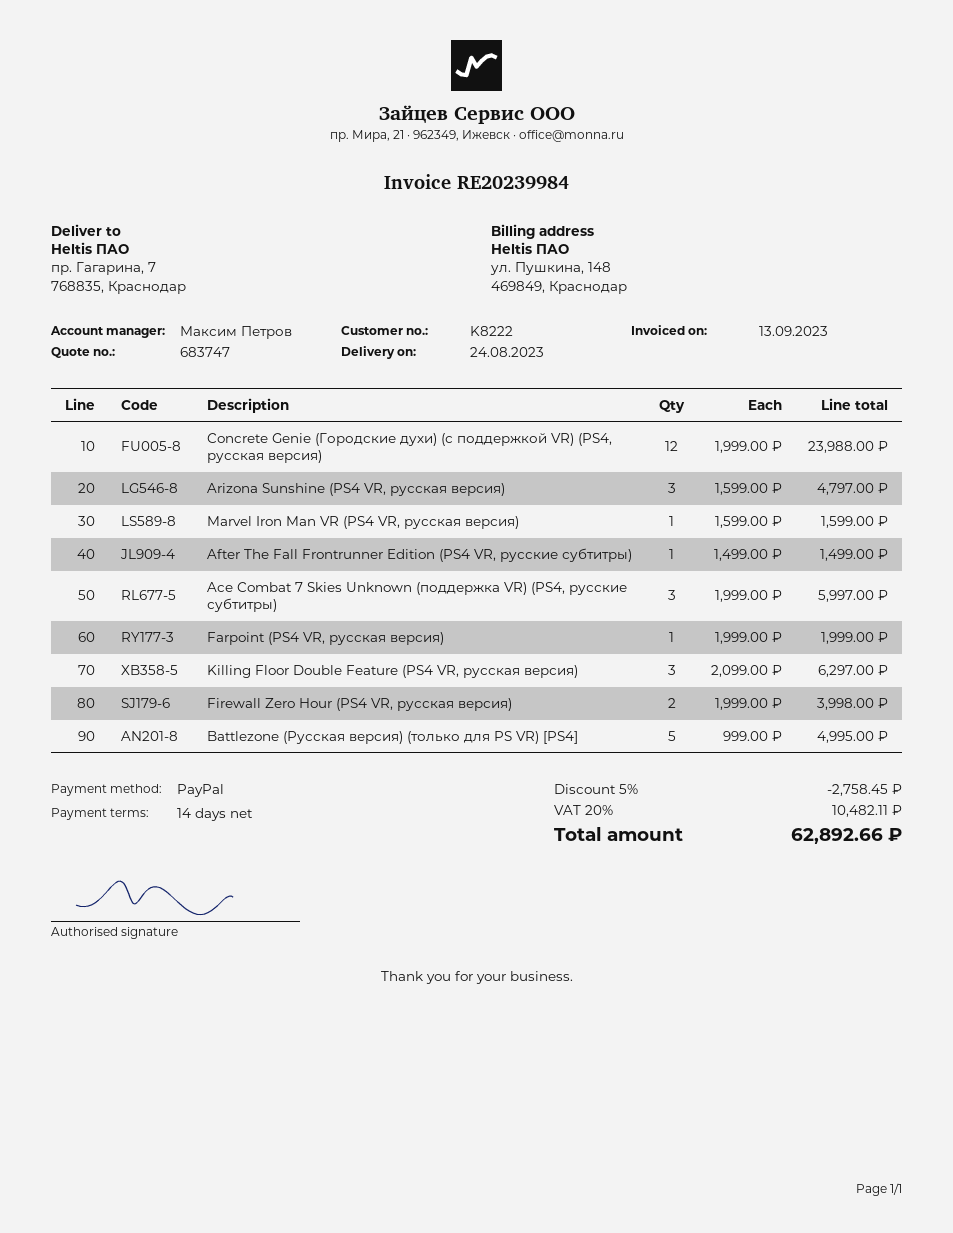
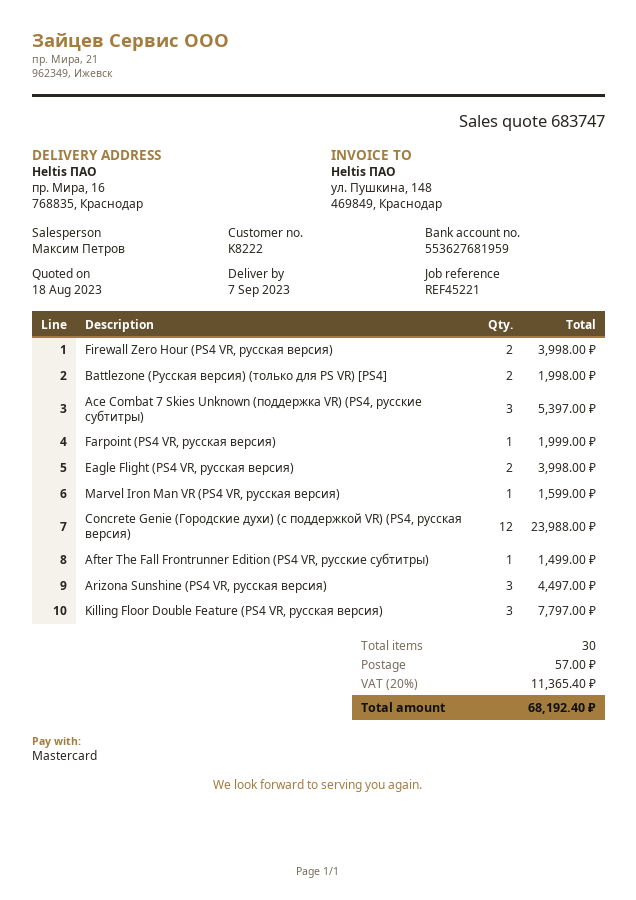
delivery date: 2023-08-24 -> 2023-09-07
payment method: PayPal -> Mastercard
ship to: пр. Гагарина, 7, 768835, Краснодар -> пр. Мира, 16, 768835, Краснодар
Arizona Sunshine (PS4 VR, русская версия): 3 for 4797.00 -> 3 for 4497.00
Ace Combat 7 Skies Unknown (поддержка VR) (PS4, русские субтитры): 3 for 5997.00 -> 3 for 5397.00
Killing Floor Double Feature (PS4 VR, русская версия): 3 for 6297.00 -> 3 for 7797.00
Battlezone (Русская версия) (только для PS VR) [PS4]: 5 for 4995.00 -> 2 for 1998.00
Eagle Flight (PS4 VR, русская версия): none -> 2 for 3998.00
discount: 5% = 2758.45 -> none
shipping: none -> 57.00
tax: 20% = 10482.11 -> 20% = 11365.40
total: 62892.66 -> 68192.40

